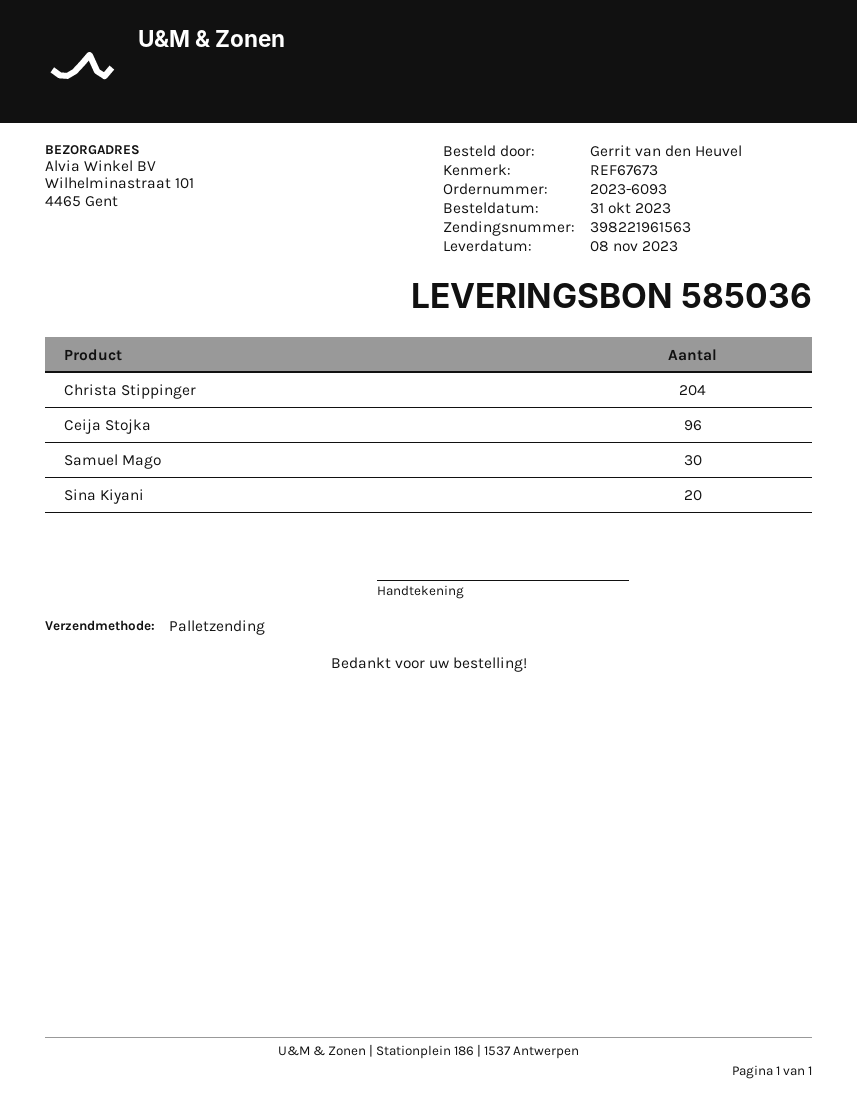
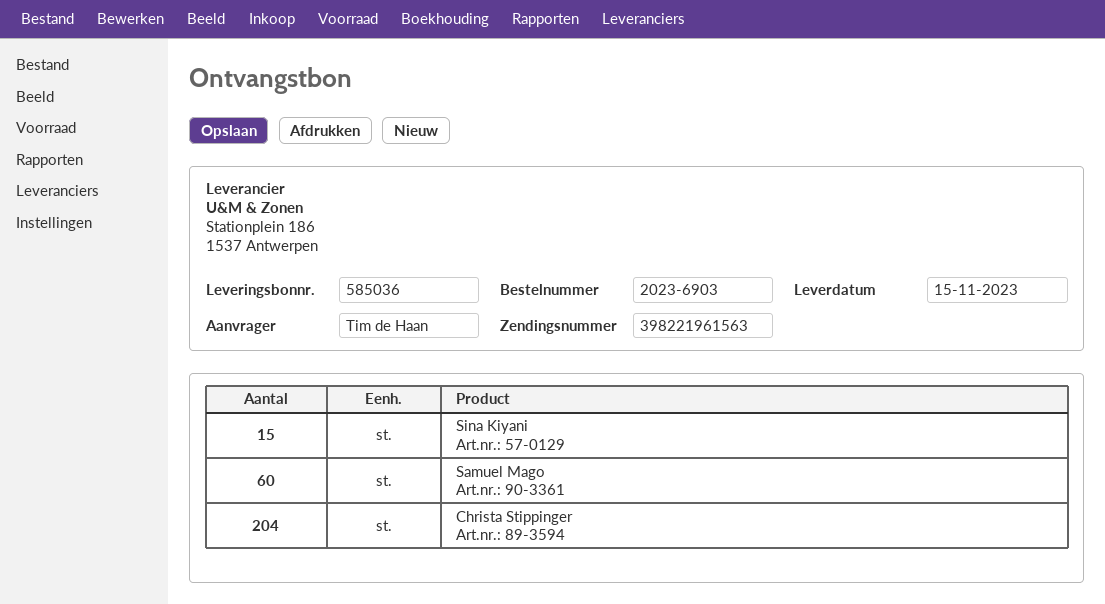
order number: 2023-6093 -> 2023-6903
delivery date: 2023-11-08 -> 2023-11-15
ordered by: Gerrit van den Heuvel -> Tim de Haan
Ceija Stojka: 96 -> none
Samuel Mago: 30 -> 60
Sina Kiyani: 20 -> 15

